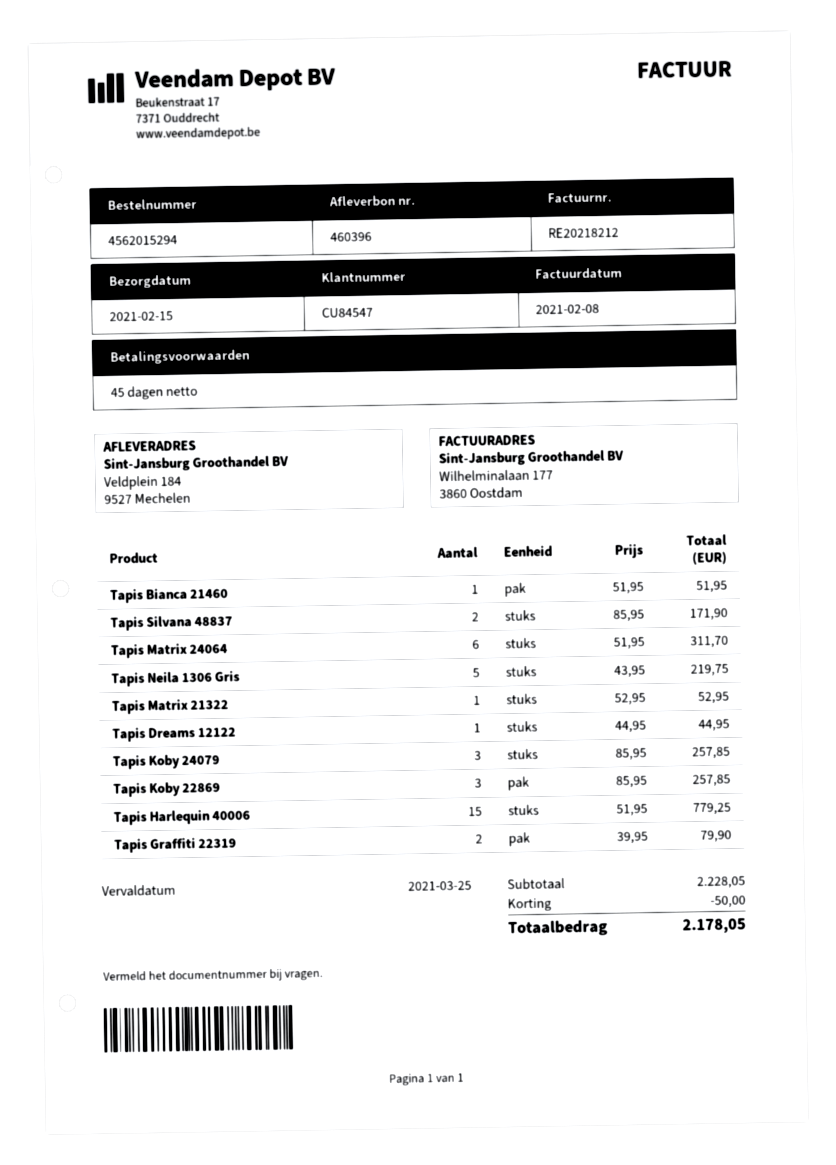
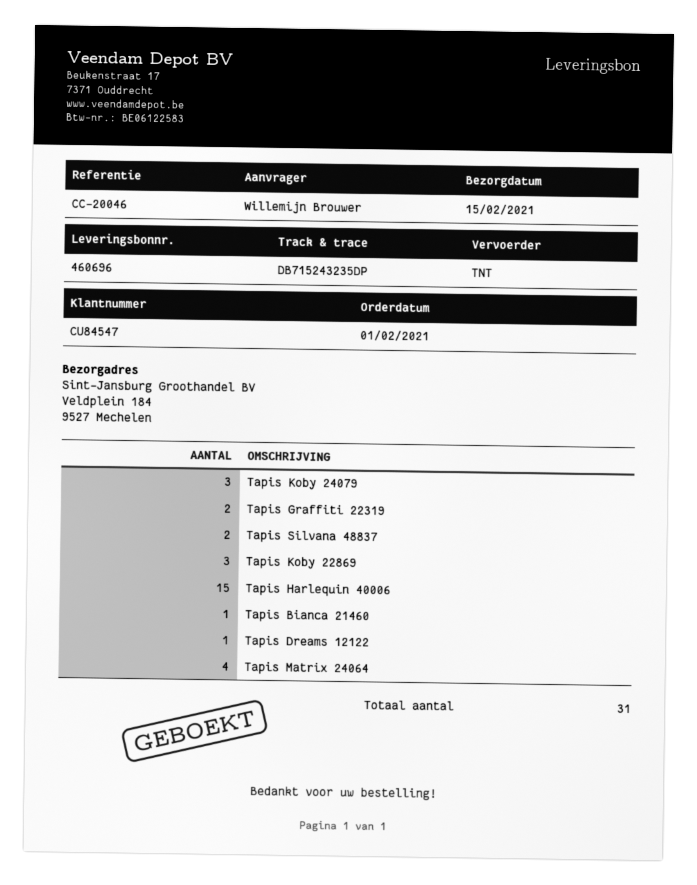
delivery note number: 460396 -> 460696
Tapis Matrix 24064: 6 -> 4
Tapis Neila 1306 Gris: 5 -> none
Tapis Matrix 21322: 1 -> none

